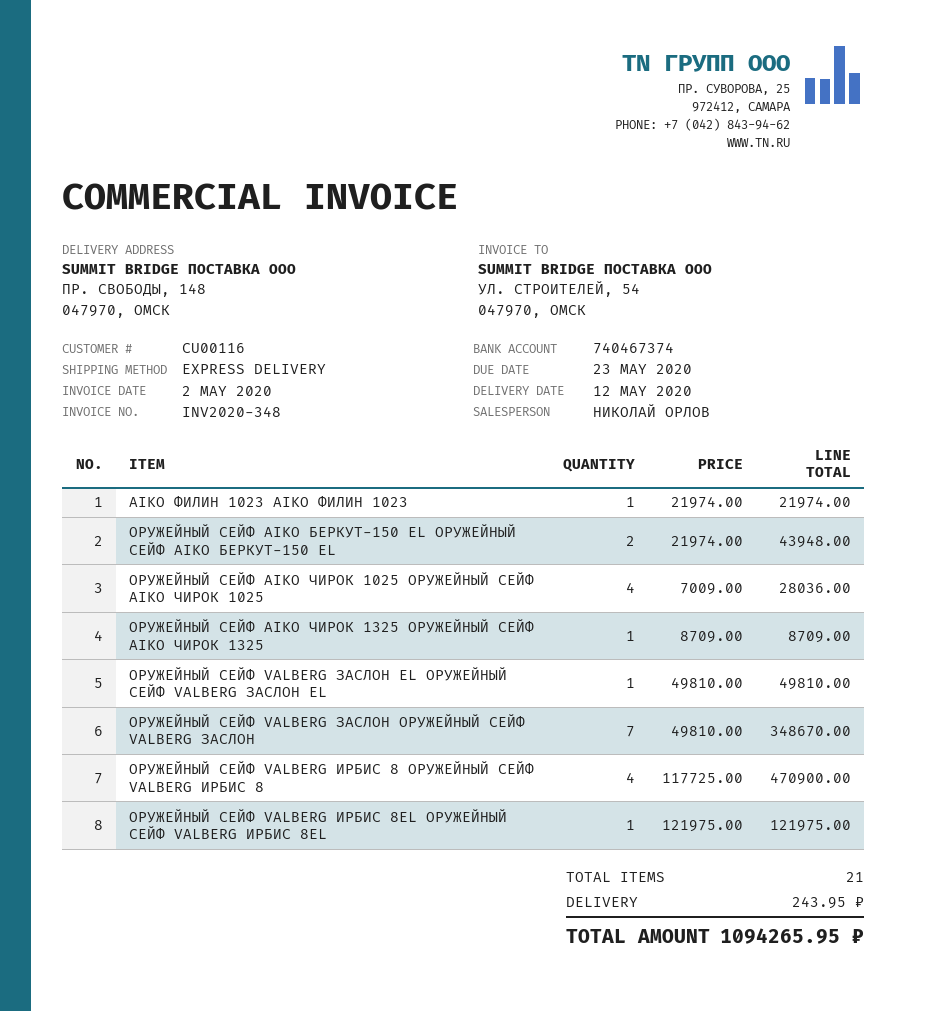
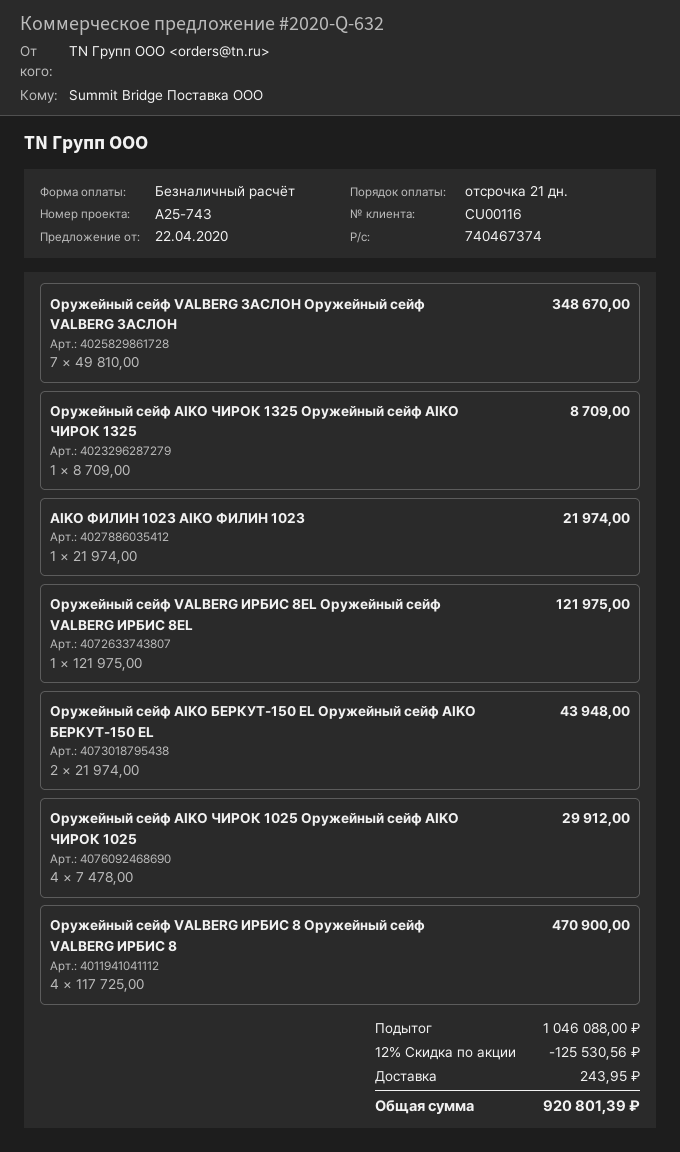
ОРУЖЕЙНЫЙ СЕЙФ AIKO ЧИРОК 1025 ОРУЖЕЙНЫЙ СЕЙФ AIKO ЧИРОК 1025: 4 x 7009.00 = 28036.00 -> 4 x 7478.00 = 29912.00
ОРУЖЕЙНЫЙ СЕЙФ VALBERG ЗАСЛОН EL ОРУЖЕЙНЫЙ СЕЙФ VALBERG ЗАСЛОН EL: 1 x 49810.00 = 49810.00 -> none
discount: none -> 12% = 125530.56
total: 1094265.95 -> 920801.39

